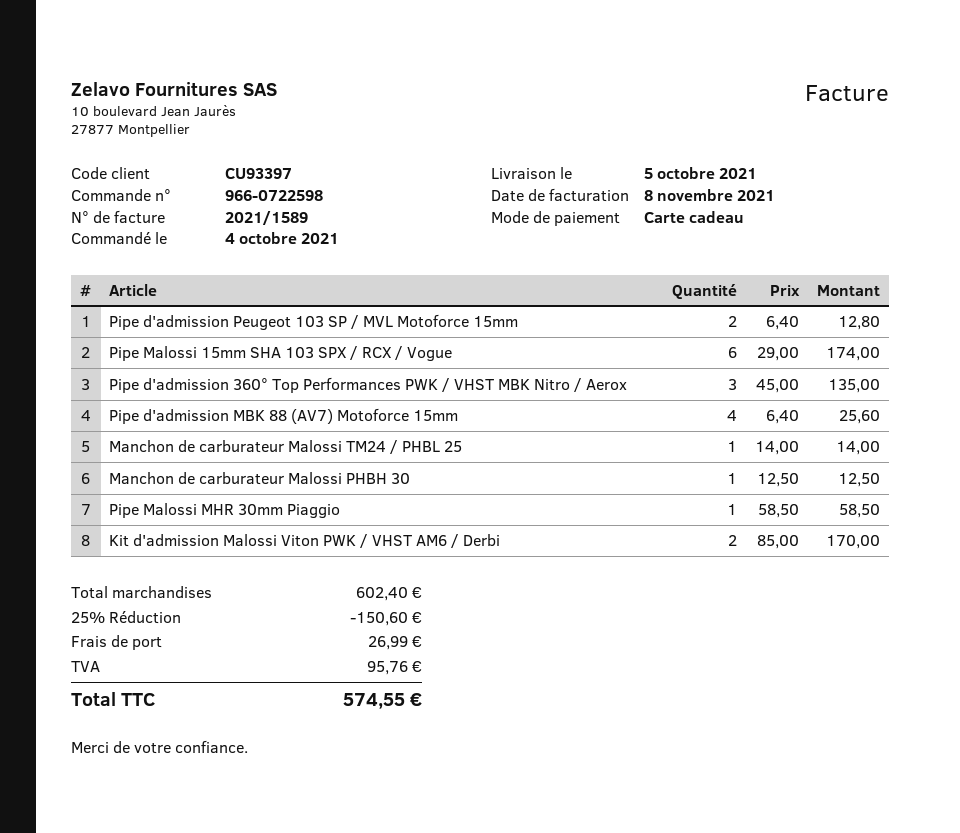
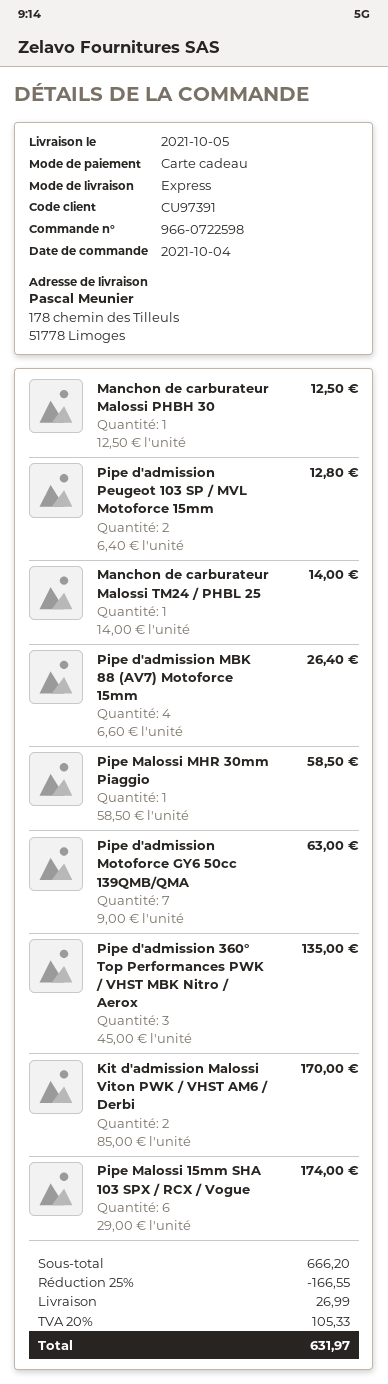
customer number: CU93397 -> CU97391
Pipe d'admission MBK 88 (AV7) Motoforce 15mm: 4 x 6.40 = 25.60 -> 4 x 6.60 = 26.40
Pipe d'admission Motoforce GY6 50cc 139QMB/QMA: none -> 7 x 9.00 = 63.00
subtotal: 602.40 -> 666.20
discount: 25% = 150.60 -> 25% = 166.55
tax: 95.76 -> 105.33
total: 574.55 -> 631.97

